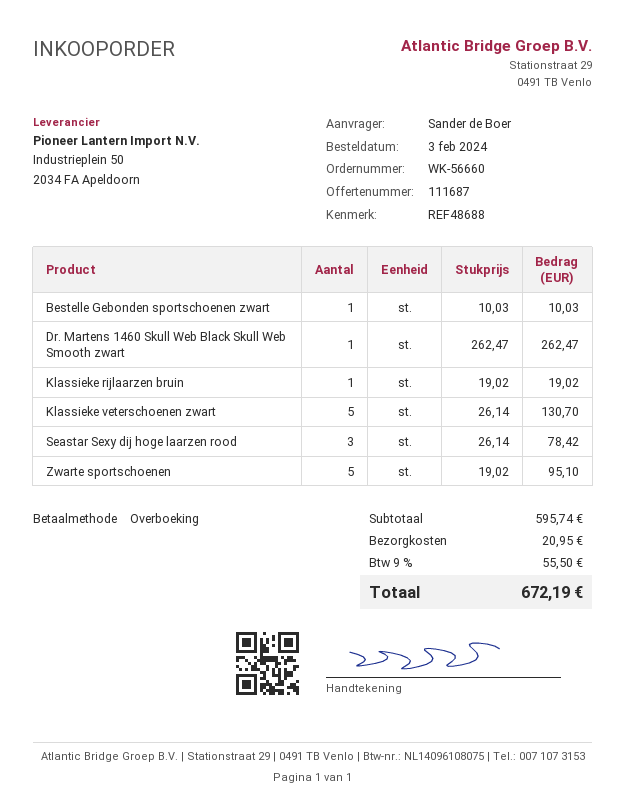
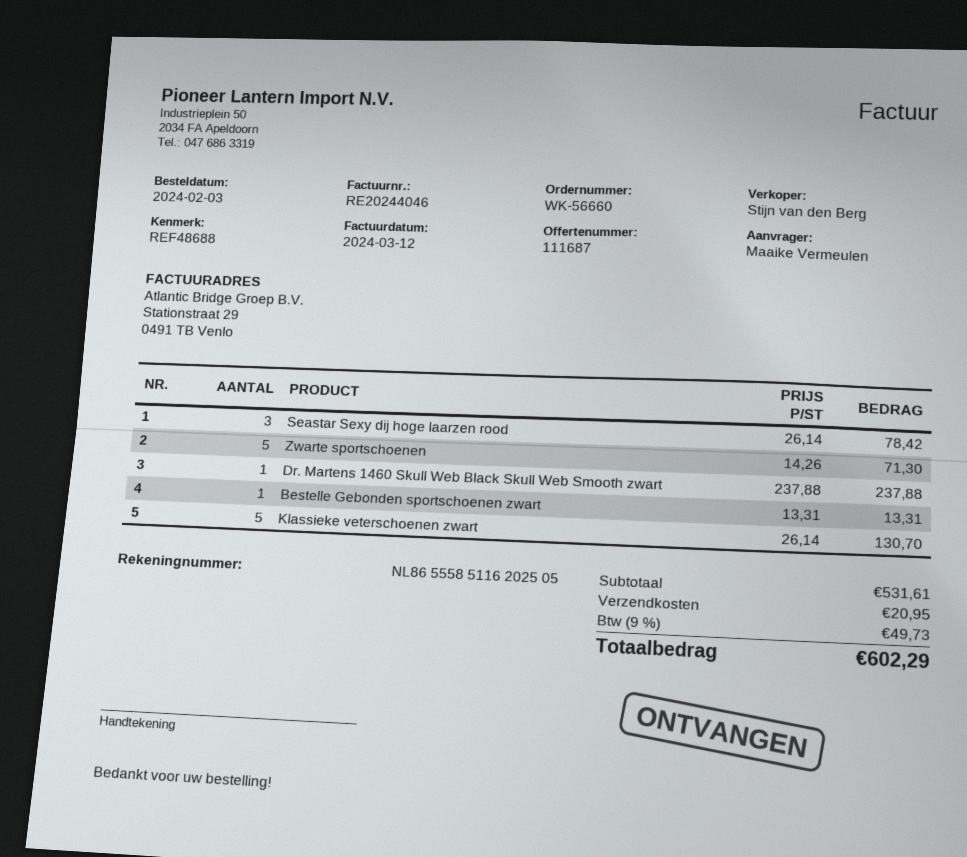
ordered by: Sander de Boer -> Maaike Vermeulen
Bestelle Gebonden sportschoenen zwart: 1 x 10.03 = 10.03 -> 1 x 13.31 = 13.31
Dr. Martens 1460 Skull Web Black Skull Web Smooth zwart: 1 x 262.47 = 262.47 -> 1 x 237.88 = 237.88
Klassieke rijlaarzen bruin: 1 x 19.02 = 19.02 -> none
Zwarte sportschoenen: 5 x 19.02 = 95.10 -> 5 x 14.26 = 71.30
subtotal: 595.74 -> 531.61
tax: 9% = 55.50 -> 9% = 49.73
total: 672.19 -> 602.29

